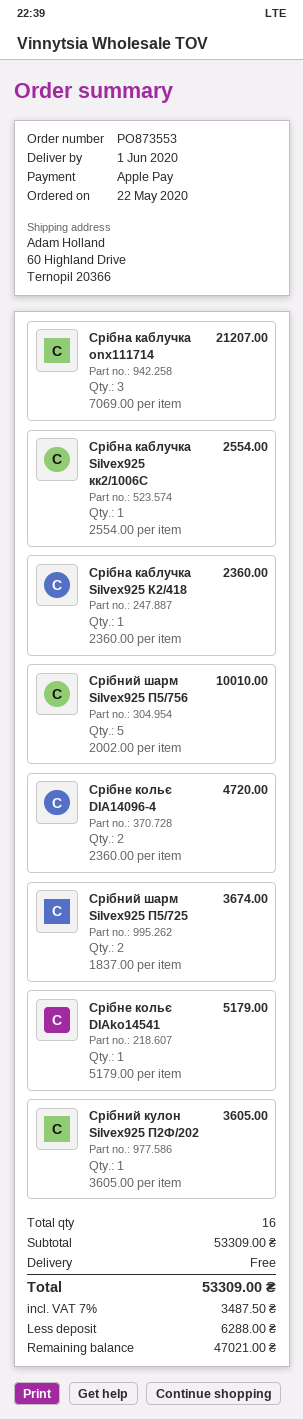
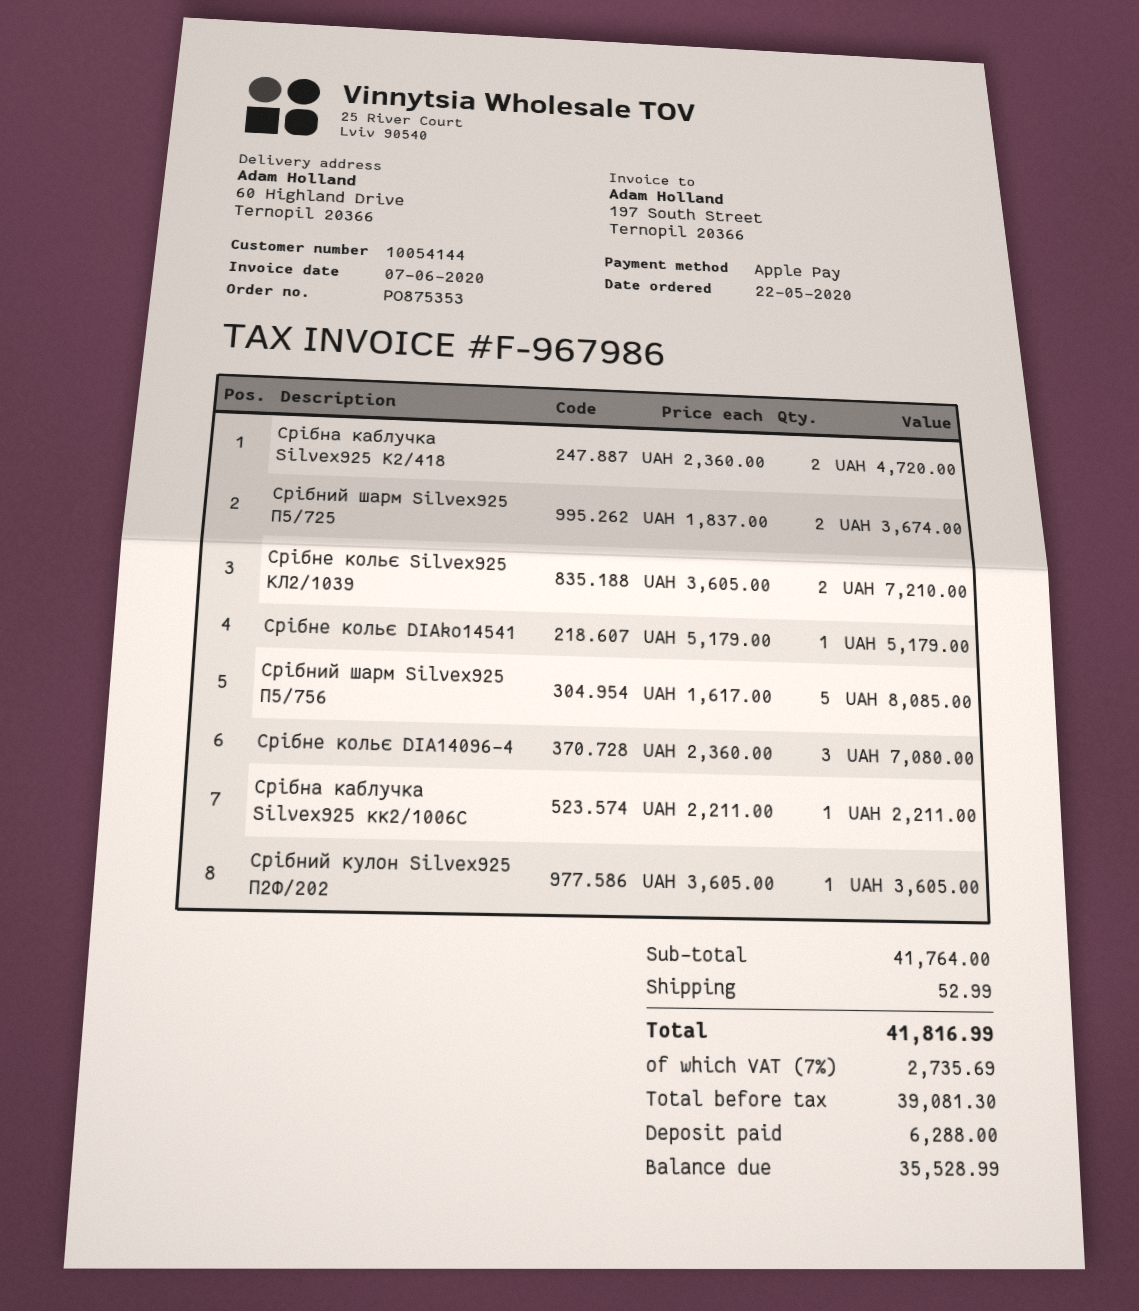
order number: PO873553 -> PO875353
Срібна каблучка onx111714: 3 x 7069.00 = 21207.00 -> none
Срібна каблучка Silvex925 кк2/1006С: 1 x 2554.00 = 2554.00 -> 1 x 2211.00 = 2211.00
Срібна каблучка Silvex925 К2/418: 1 x 2360.00 = 2360.00 -> 2 x 2360.00 = 4720.00
Срібний шарм Silvex925 П5/756: 5 x 2002.00 = 10010.00 -> 5 x 1617.00 = 8085.00
Срібне кольє DIA14096-4: 2 x 2360.00 = 4720.00 -> 3 x 2360.00 = 7080.00
Срібне кольє Silvex925 КЛ2/1039: none -> 2 x 3605.00 = 7210.00
subtotal: 53309.00 -> 41764.00
shipping: 0.00 -> 52.99
tax: 7% = 3487.50 -> 7% = 2735.69
total: 53309.00 -> 41816.99
balance: 47021.00 -> 35528.99

